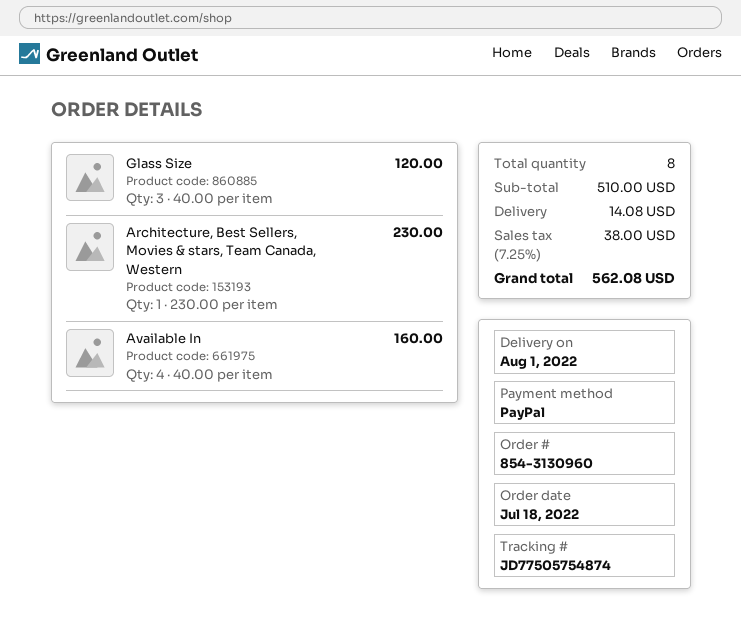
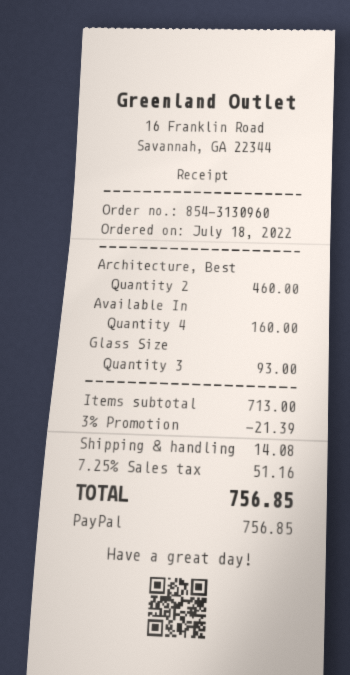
Glass Size: 3 for 120.00 -> 3 for 93.00
Architecture, Best Sellers, Movies & stars, Team Canada, Western: 1 for 230.00 -> 2 for 460.00
subtotal: 510.00 -> 713.00
discount: none -> 3% = 21.39
tax: 7.25% = 38.00 -> 7.25% = 51.16
total: 562.08 -> 756.85

